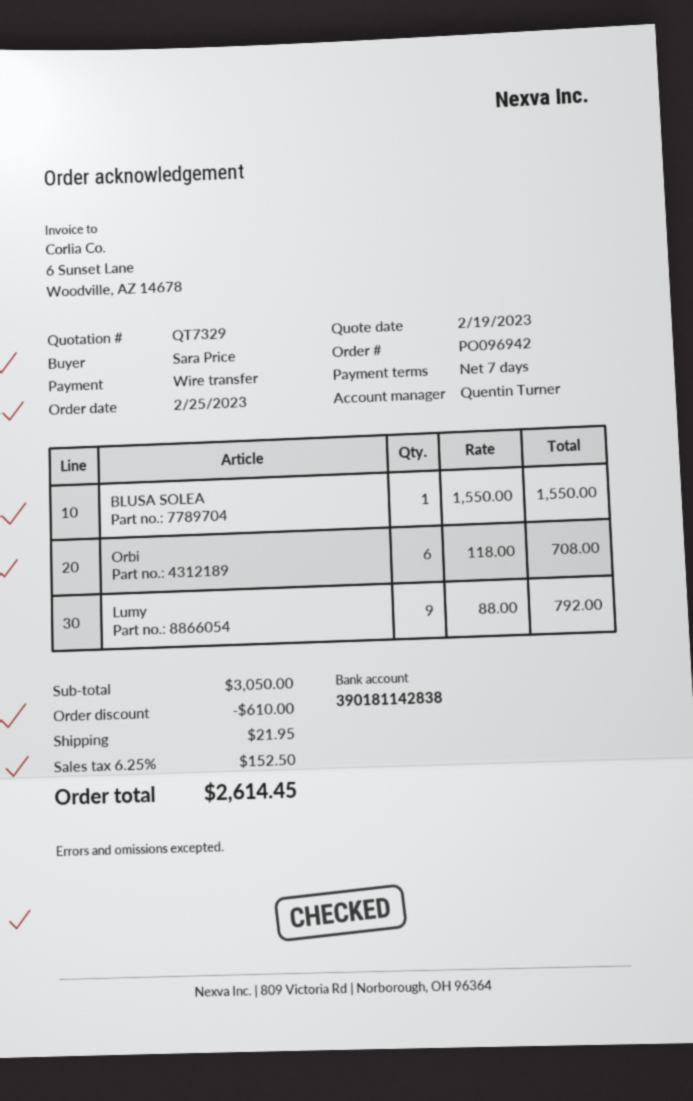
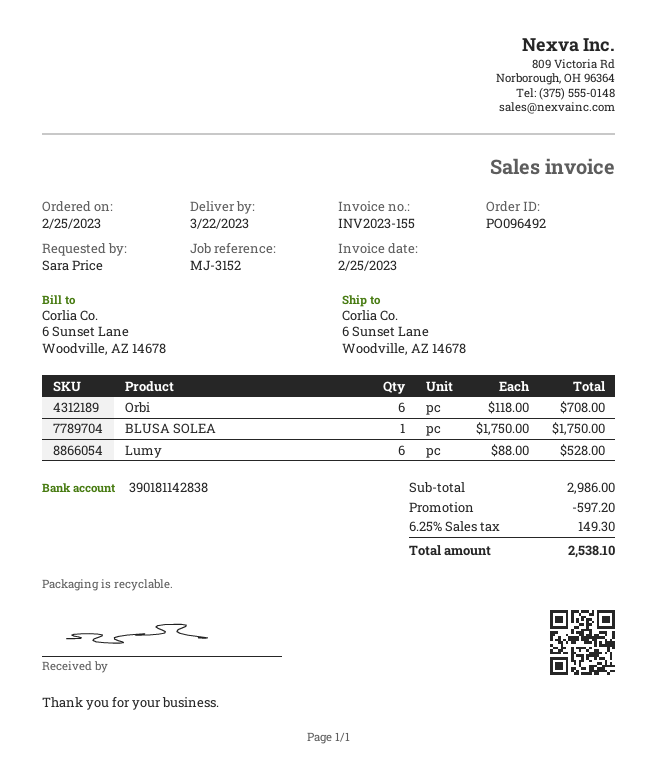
order number: PO096942 -> PO096492
BLUSA SOLEA: 1 x 1550.00 = 1550.00 -> 1 x 1750.00 = 1750.00
Lumy: 9 x 88.00 = 792.00 -> 6 x 88.00 = 528.00
subtotal: 3050.00 -> 2986.00
discount: 610.00 -> 597.20
shipping: 21.95 -> none
tax: 6.25% = 152.50 -> 6.25% = 149.30
total: 2614.45 -> 2538.10

